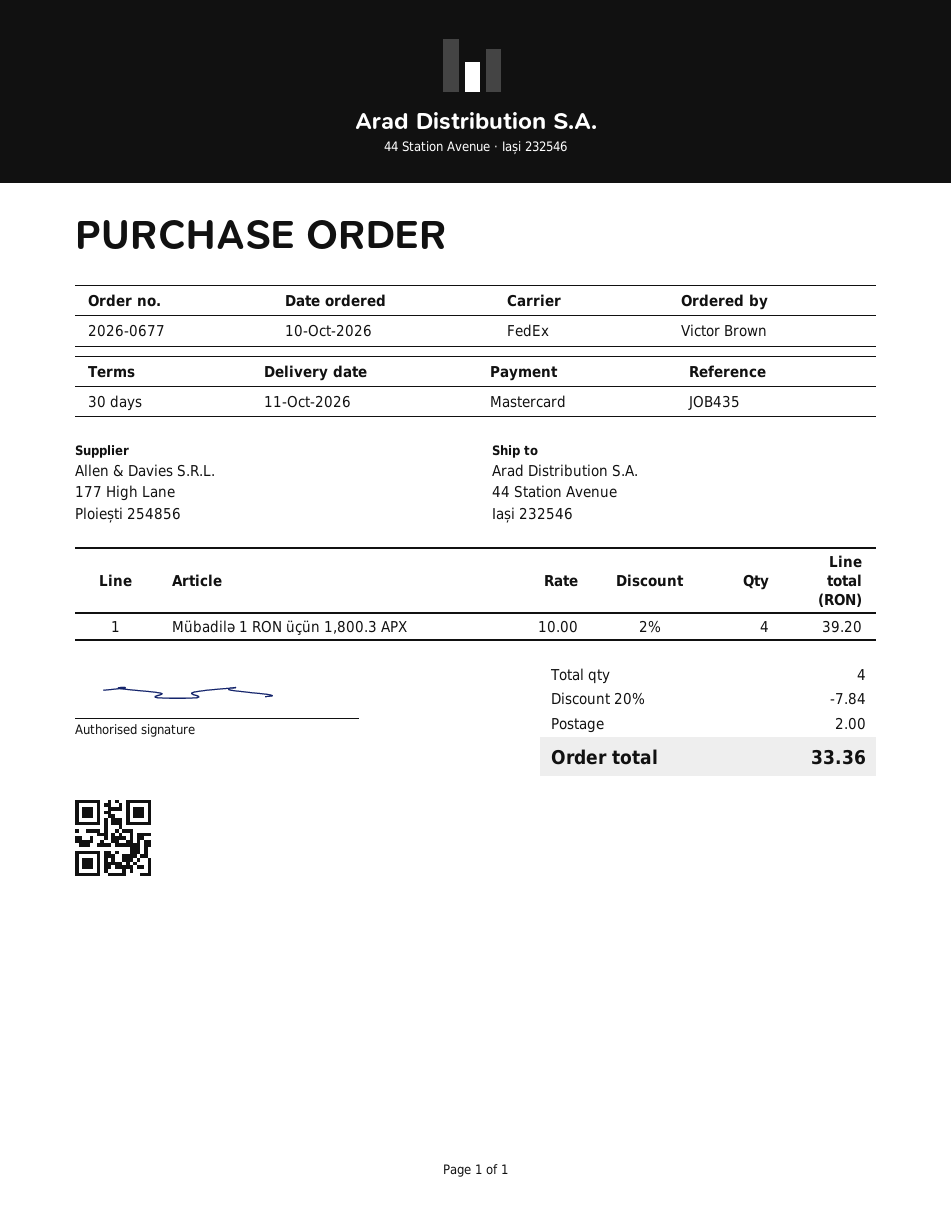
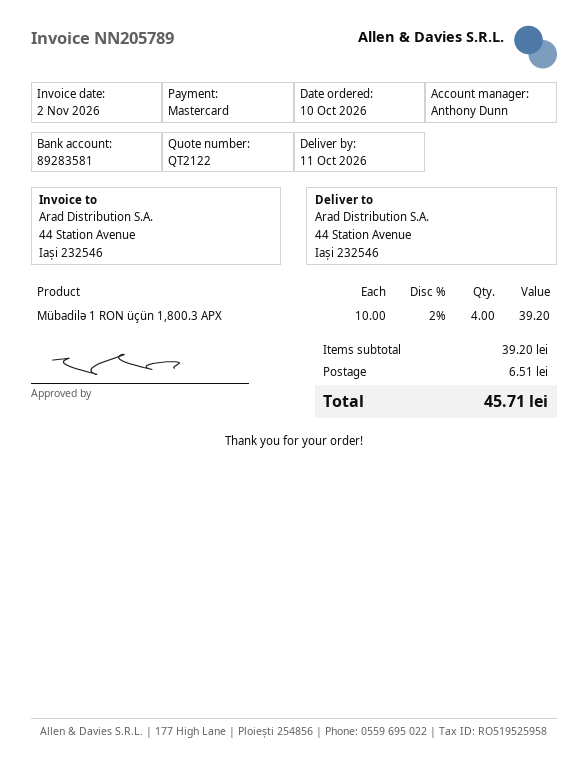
discount: 20% = 7.84 -> none
shipping: 2.00 -> 6.51
total: 33.36 -> 45.71

